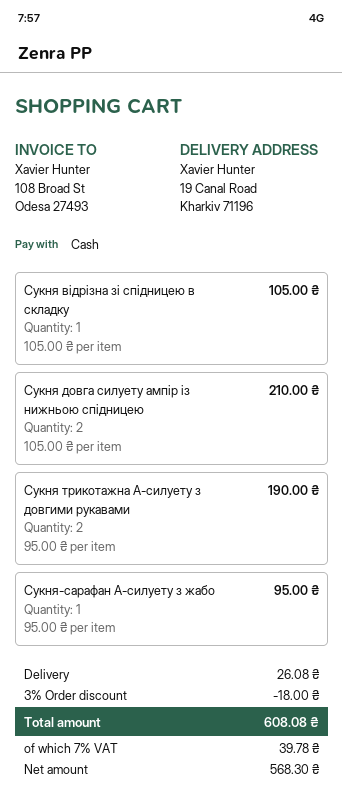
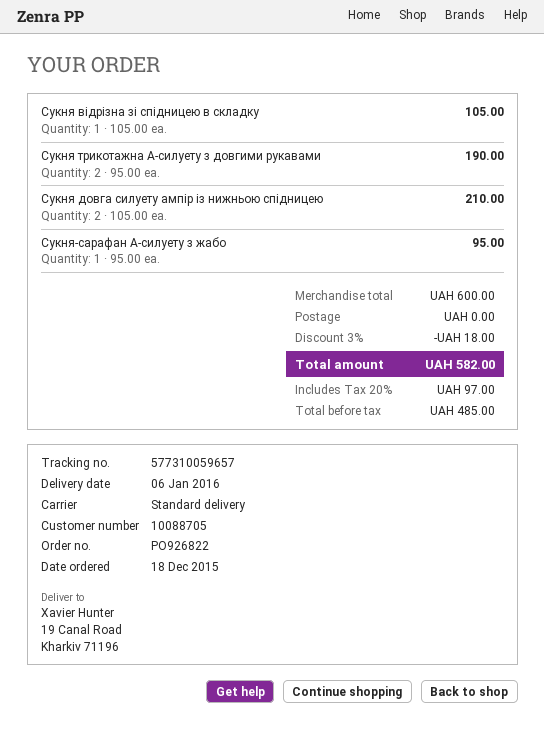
shipping: 26.08 -> 0.00
net: 568.30 -> 485.00
tax: 7% = 39.78 -> 20% = 97.00
total: 608.08 -> 582.00

